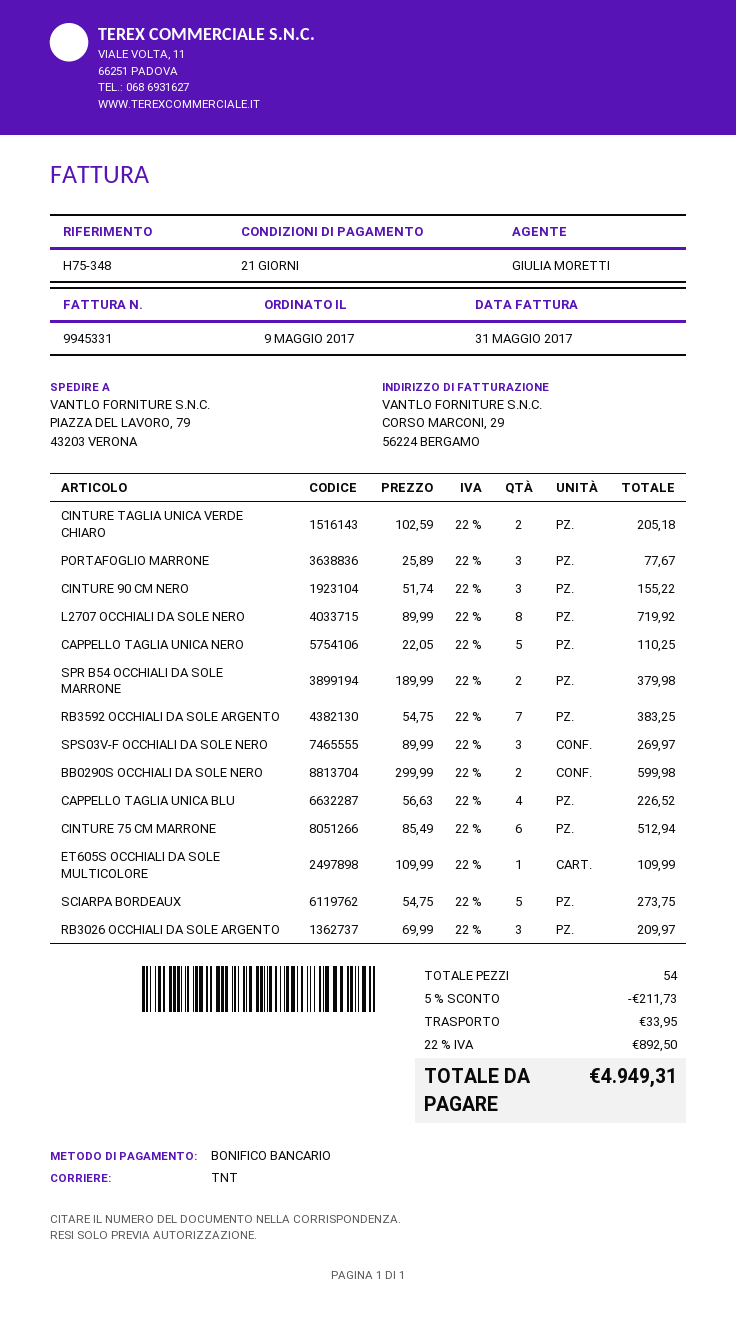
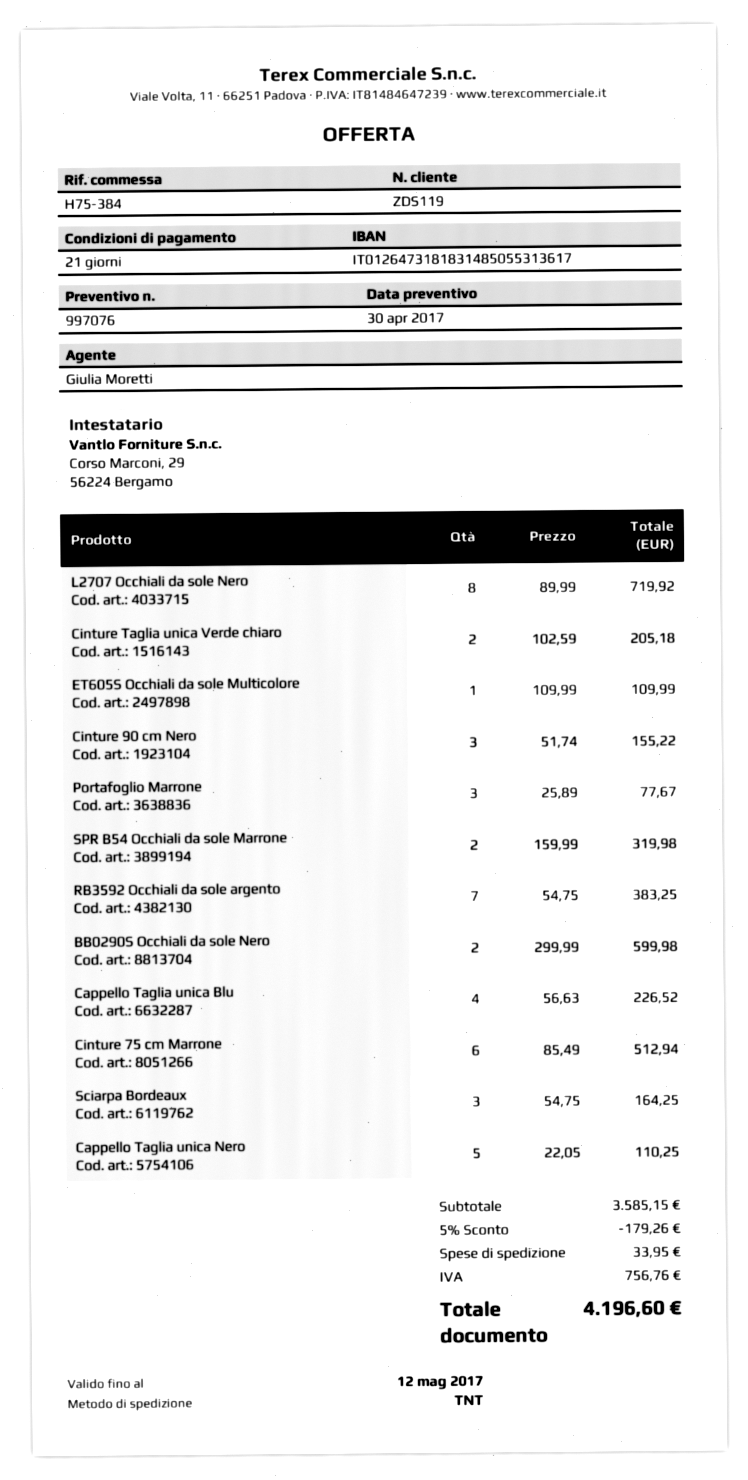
reference: H75-348 -> H75-384
SPR B54 OCCHIALI DA SOLE MARRONE: 2 x 189.99 = 379.98 -> 2 x 159.99 = 319.98
SPS03V-F OCCHIALI DA SOLE NERO: 3 x 89.99 = 269.97 -> none
SCIARPA BORDEAUX: 5 x 54.75 = 273.75 -> 3 x 54.75 = 164.25
RB3026 OCCHIALI DA SOLE ARGENTO: 3 x 69.99 = 209.97 -> none
discount: 5% = 211.73 -> 5% = 179.26
tax: 892.50 -> 756.76
total: 4949.31 -> 4196.60

